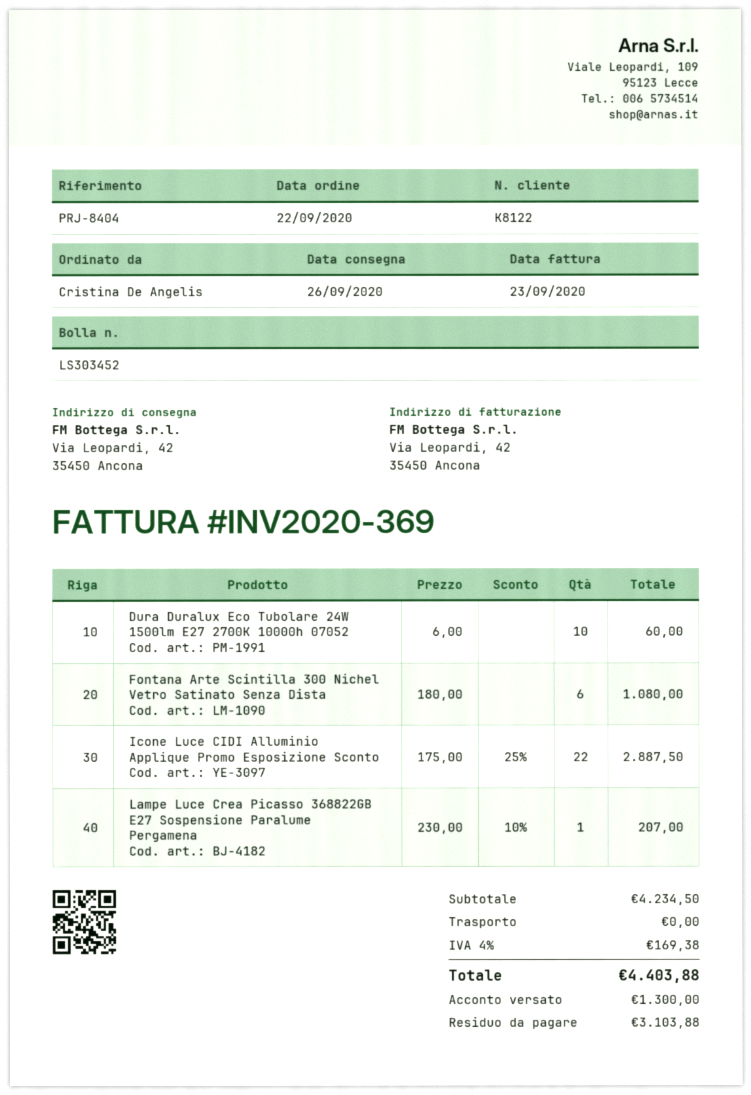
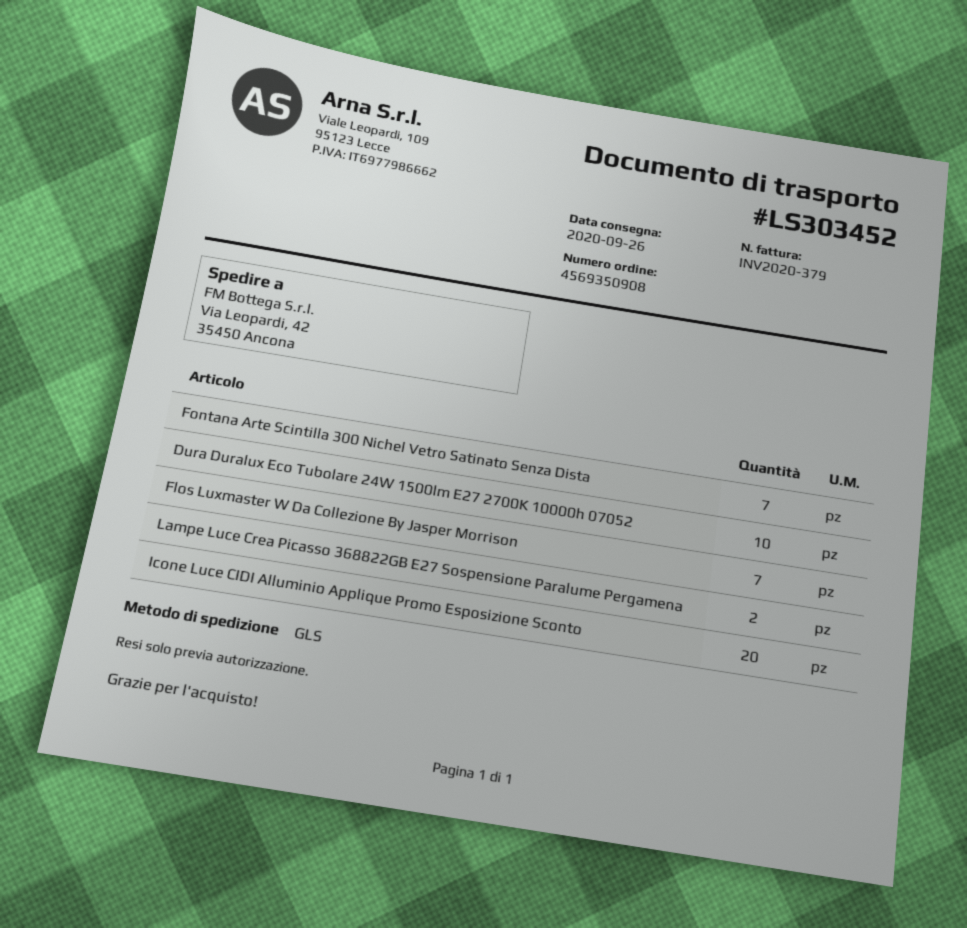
invoice number: INV2020-369 -> INV2020-379
Fontana Arte Scintilla 300 Nichel Vetro Satinato Senza Dista: 6 -> 7
Icone Luce CIDI Alluminio Applique Promo Esposizione Sconto: 22 -> 20
Lampe Luce Crea Picasso 368822GB E27 Sospensione Paralume Pergamena: 1 -> 2
Flos Luxmaster W Da Collezione By Jasper Morrison: none -> 7

